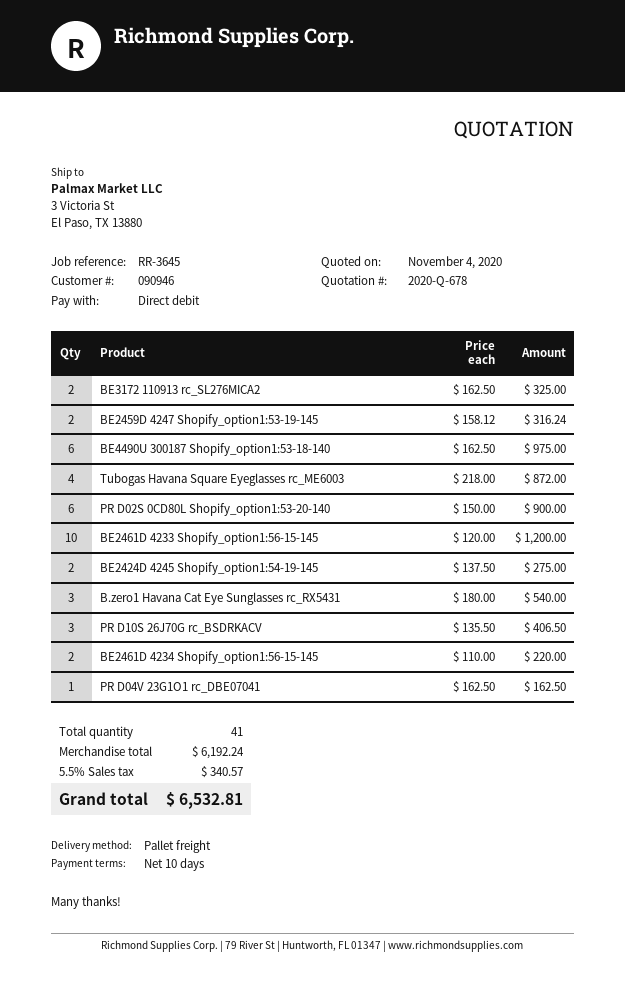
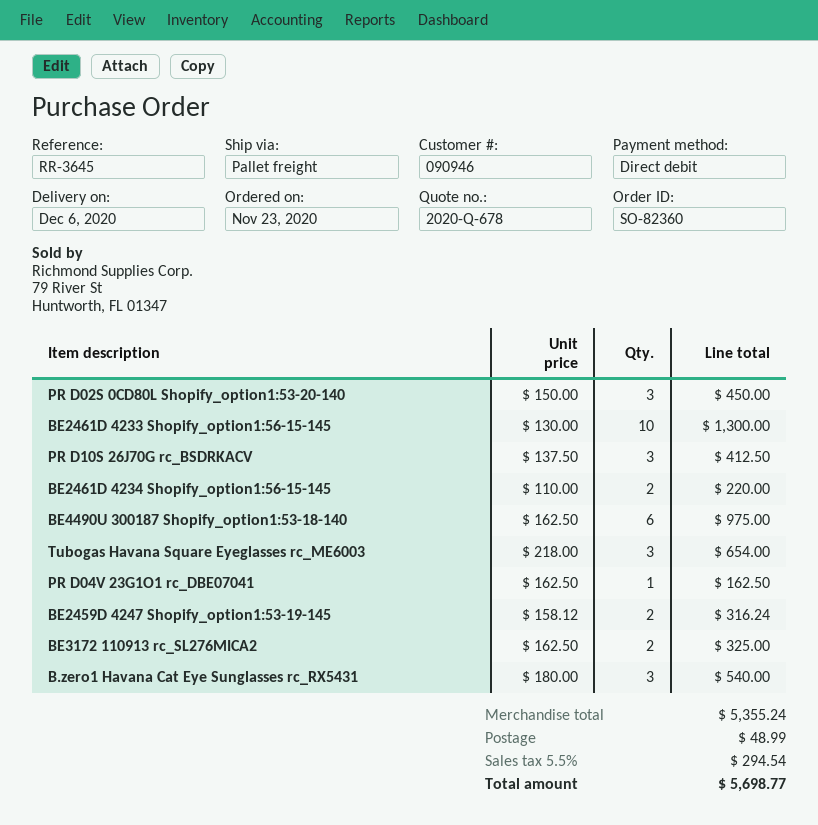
Tubogas Havana Square Eyeglasses rc_ME6003: 4 x 218.00 = 872.00 -> 3 x 218.00 = 654.00
PR D02S 0CD80L Shopify_option1:53-20-140: 6 x 150.00 = 900.00 -> 3 x 150.00 = 450.00
BE2461D 4233 Shopify_option1:56-15-145: 10 x 120.00 = 1200.00 -> 10 x 130.00 = 1300.00
BE2424D 4245 Shopify_option1:54-19-145: 2 x 137.50 = 275.00 -> none
PR D10S 26J70G rc_BSDRKACV: 3 x 135.50 = 406.50 -> 3 x 137.50 = 412.50
subtotal: 6192.24 -> 5355.24
shipping: none -> 48.99
tax: 5.5% = 340.57 -> 5.5% = 294.54
total: 6532.81 -> 5698.77

